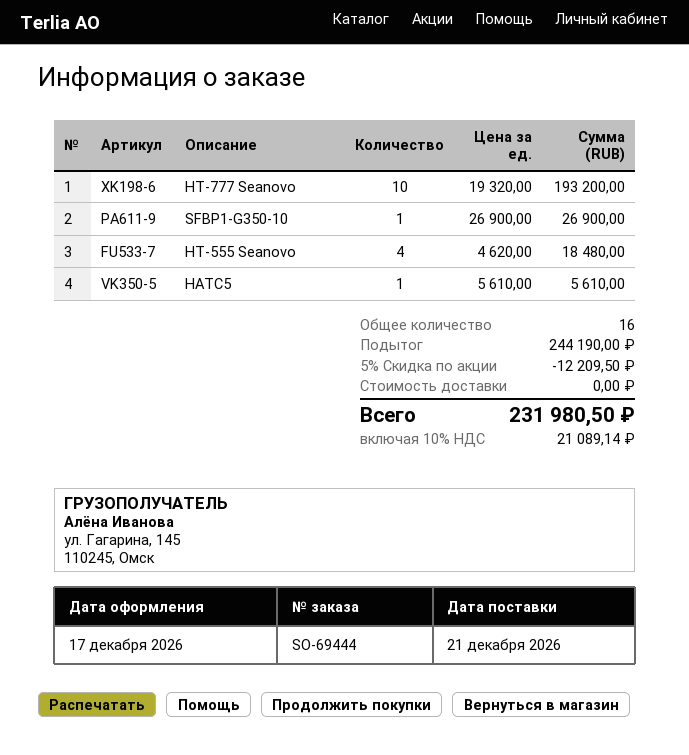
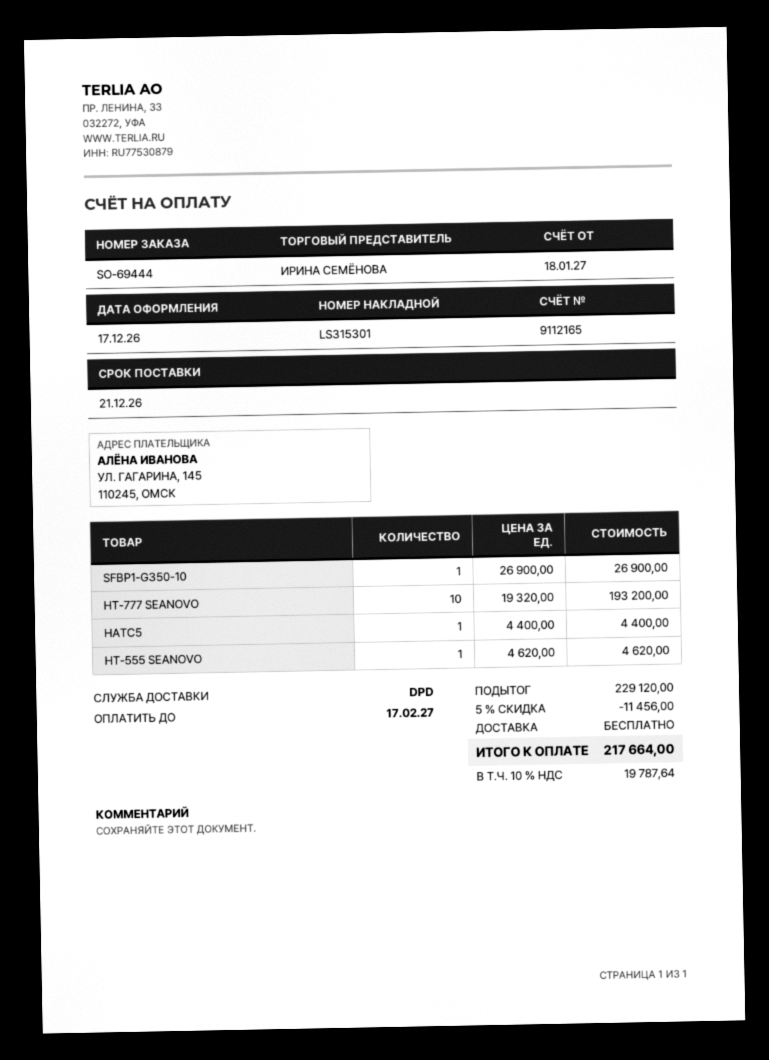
HT-555 Seanovo: 4 x 4620.00 = 18480.00 -> 1 x 4620.00 = 4620.00
HATC5: 1 x 5610.00 = 5610.00 -> 1 x 4400.00 = 4400.00
subtotal: 244190.00 -> 229120.00
discount: 5% = 12209.50 -> 5% = 11456.00
tax: 10% = 21089.14 -> 10% = 19787.64
total: 231980.50 -> 217664.00

